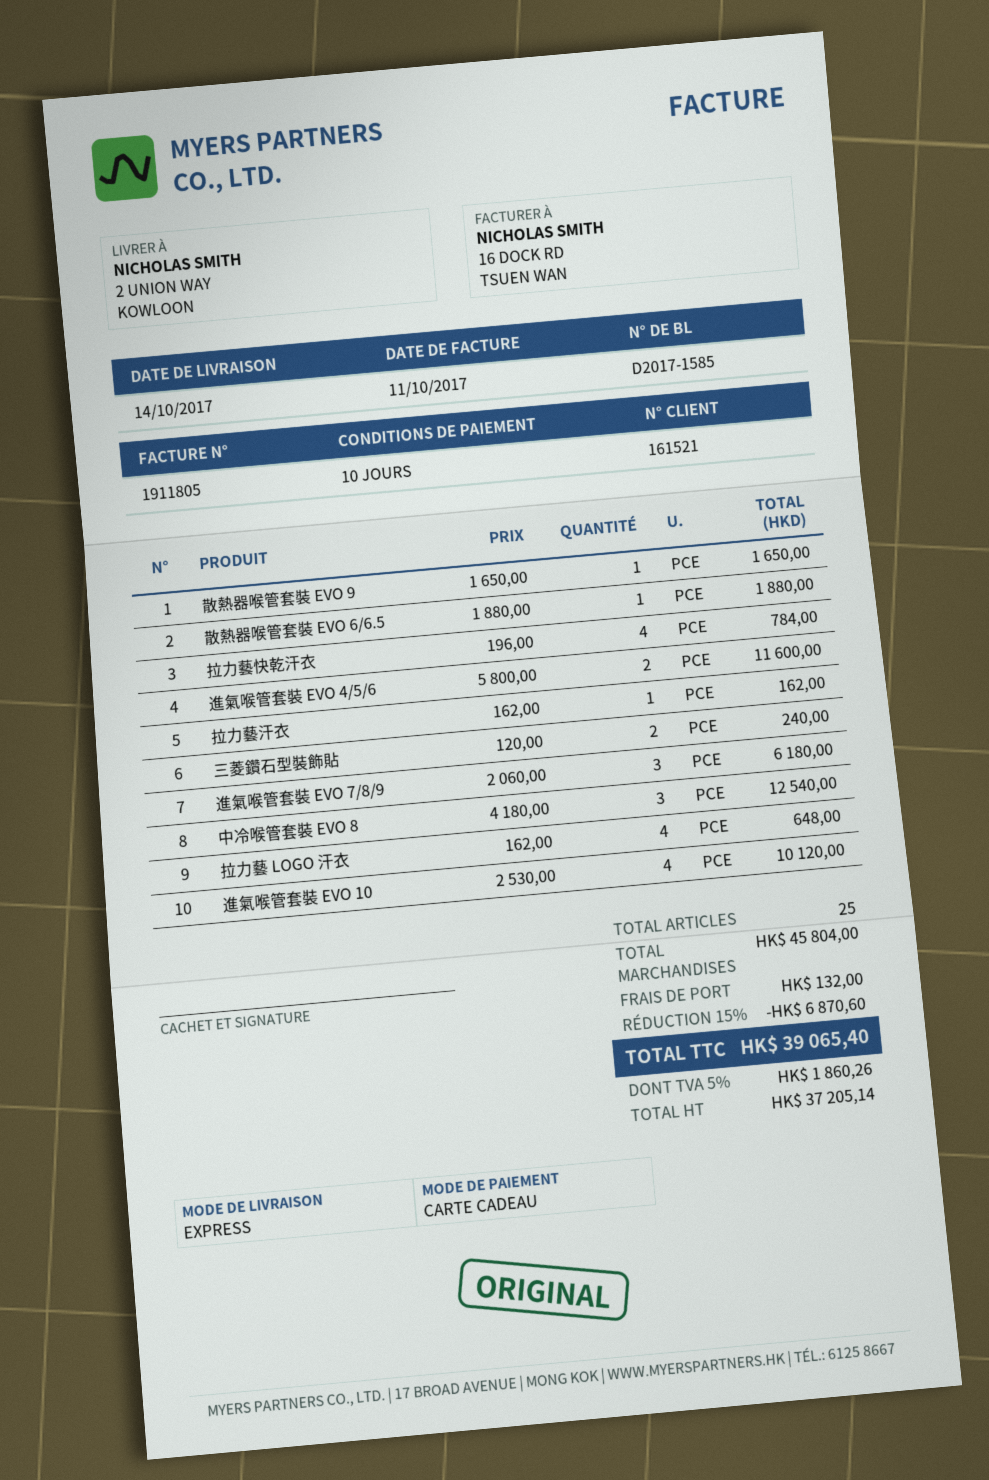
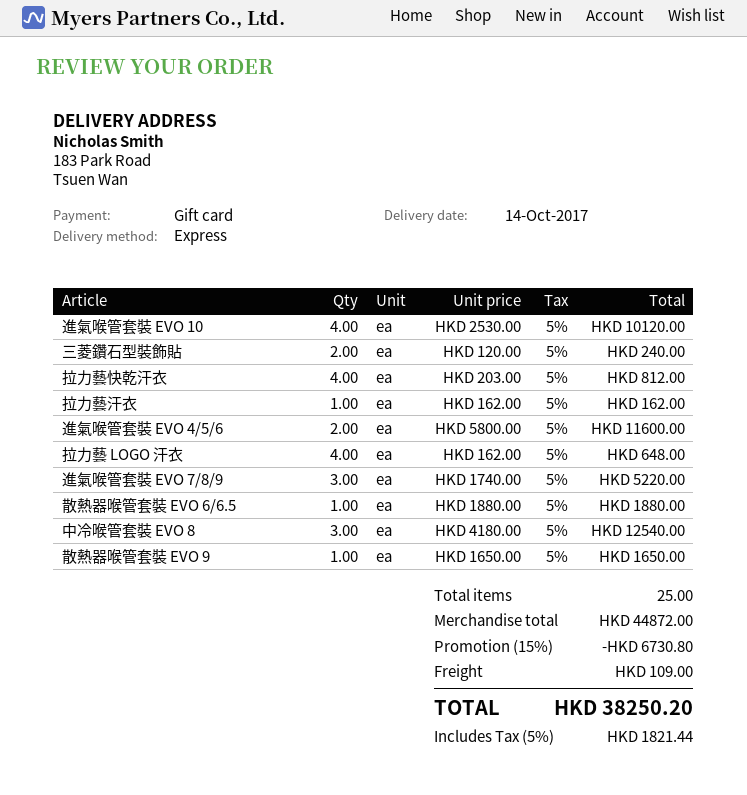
ship to: 2 UNION WAY, KOWLOON -> 183 Park Road, Tsuen Wan
拉力藝快乾汗衣: 4 x 196.00 = 784.00 -> 4 x 203.00 = 812.00
進氣喉管套裝 EVO 7/8/9: 3 x 2060.00 = 6180.00 -> 3 x 1740.00 = 5220.00
subtotal: 45804.00 -> 44872.00
discount: 15% = 6870.60 -> 15% = 6730.80
shipping: 132.00 -> 109.00
tax: 5% = 1860.26 -> 5% = 1821.44
total: 39065.40 -> 38250.20

